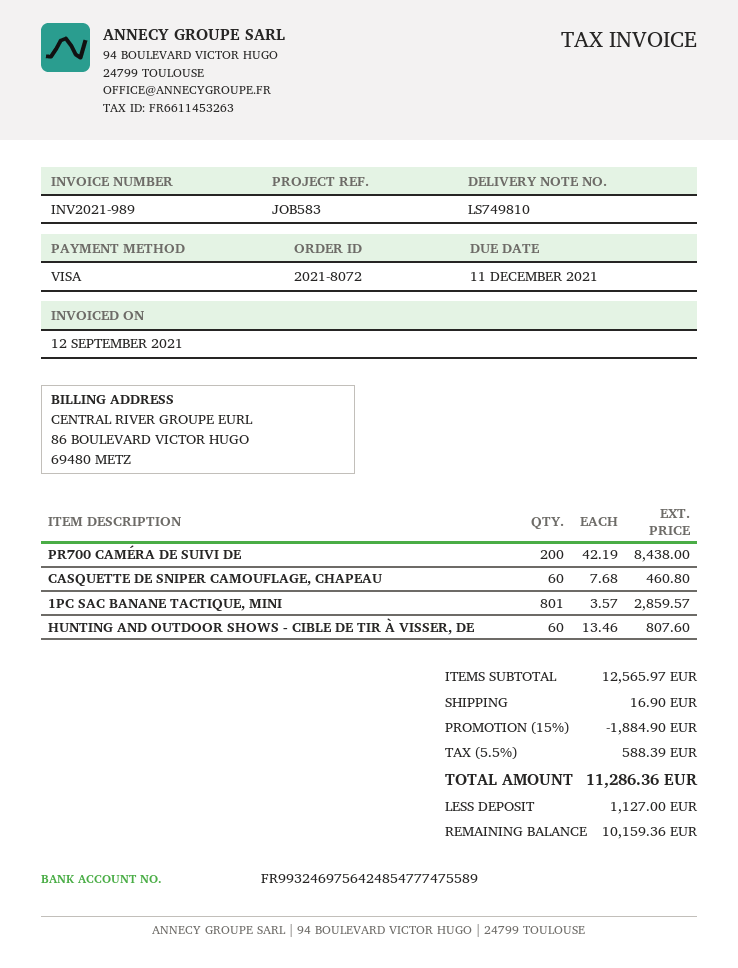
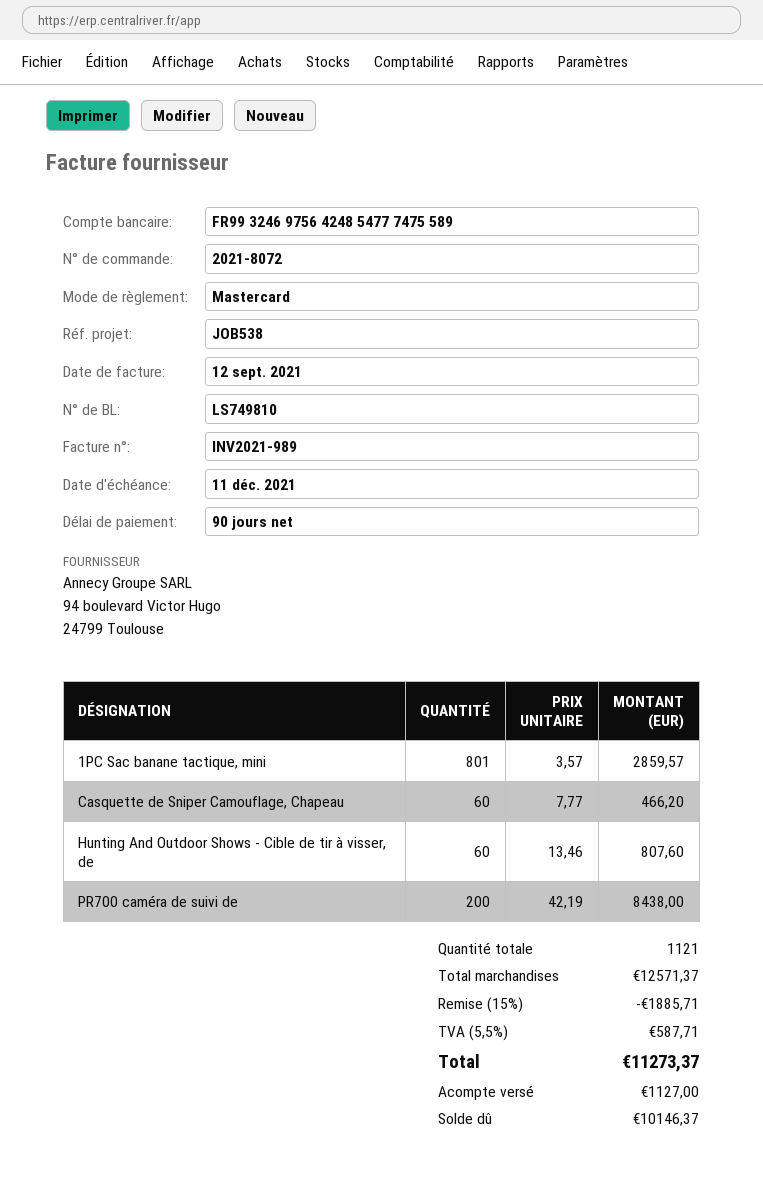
reference: JOB583 -> JOB538
payment method: Visa -> Mastercard
CASQUETTE DE SNIPER CAMOUFLAGE, CHAPEAU: 60 x 7.68 = 460.80 -> 60 x 7.77 = 466.20
subtotal: 12565.97 -> 12571.37
discount: 15% = 1884.90 -> 15% = 1885.71
shipping: 16.90 -> none
tax: 5.5% = 588.39 -> 5.5% = 587.71
total: 11286.36 -> 11273.37
balance: 10159.36 -> 10146.37

